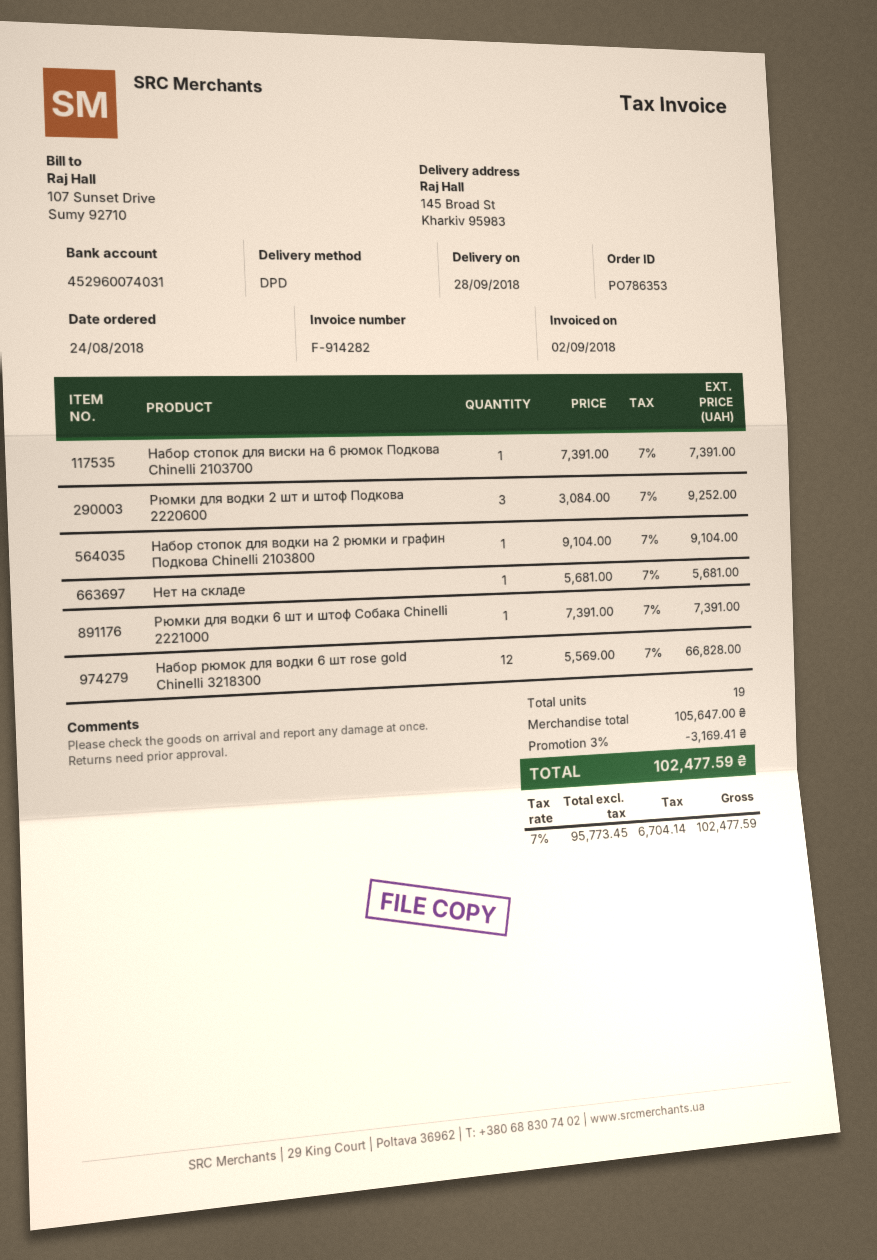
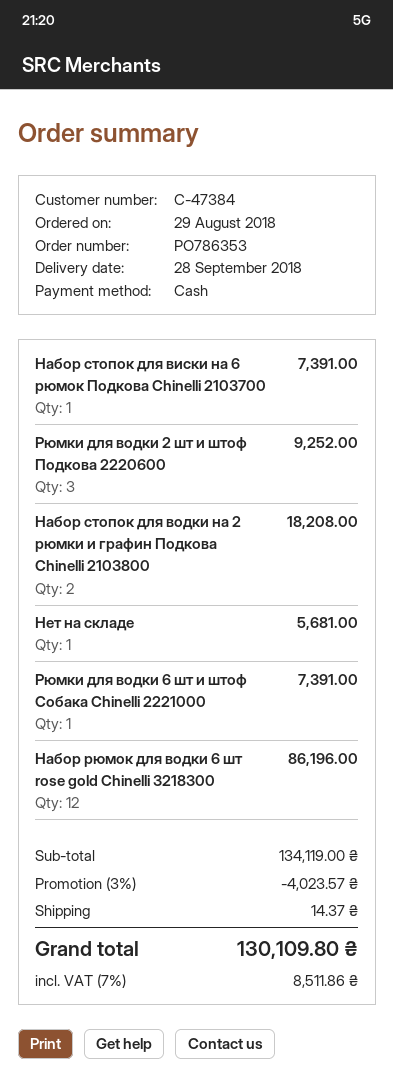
order date: 2018-08-24 -> 2018-08-29
Набор стопок для водки на 2 рюмки и графин Подкова Chinelli 2103800: 1 for 9104.00 -> 2 for 18208.00
Набор рюмок для водки 6 шт rose gold Chinelli 3218300: 12 for 66828.00 -> 12 for 86196.00
subtotal: 105647.00 -> 134119.00
discount: 3% = 3169.41 -> 3% = 4023.57
shipping: none -> 14.37
tax: 7% = 6704.14 -> 7% = 8511.86
total: 102477.59 -> 130109.80

